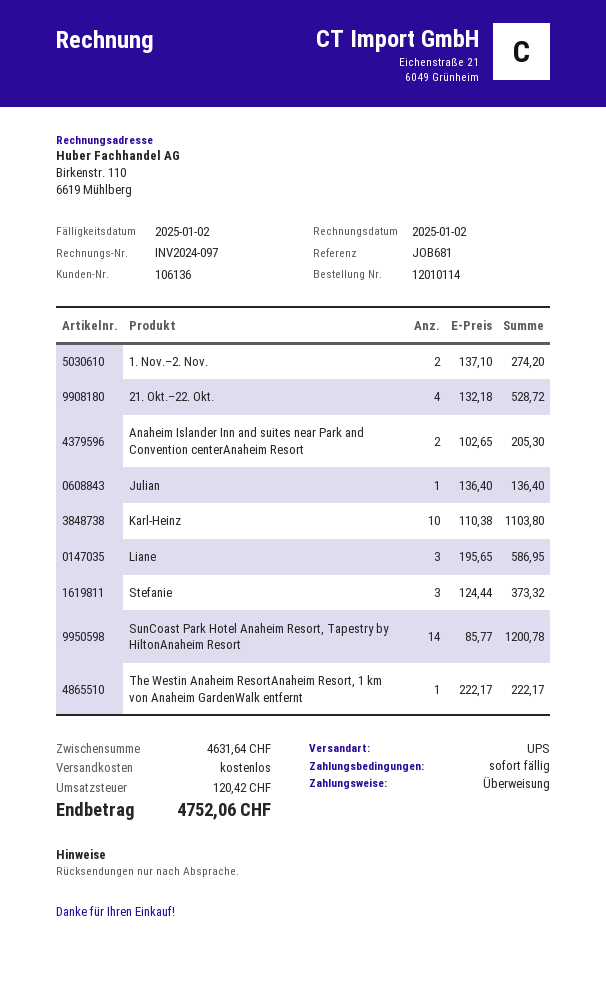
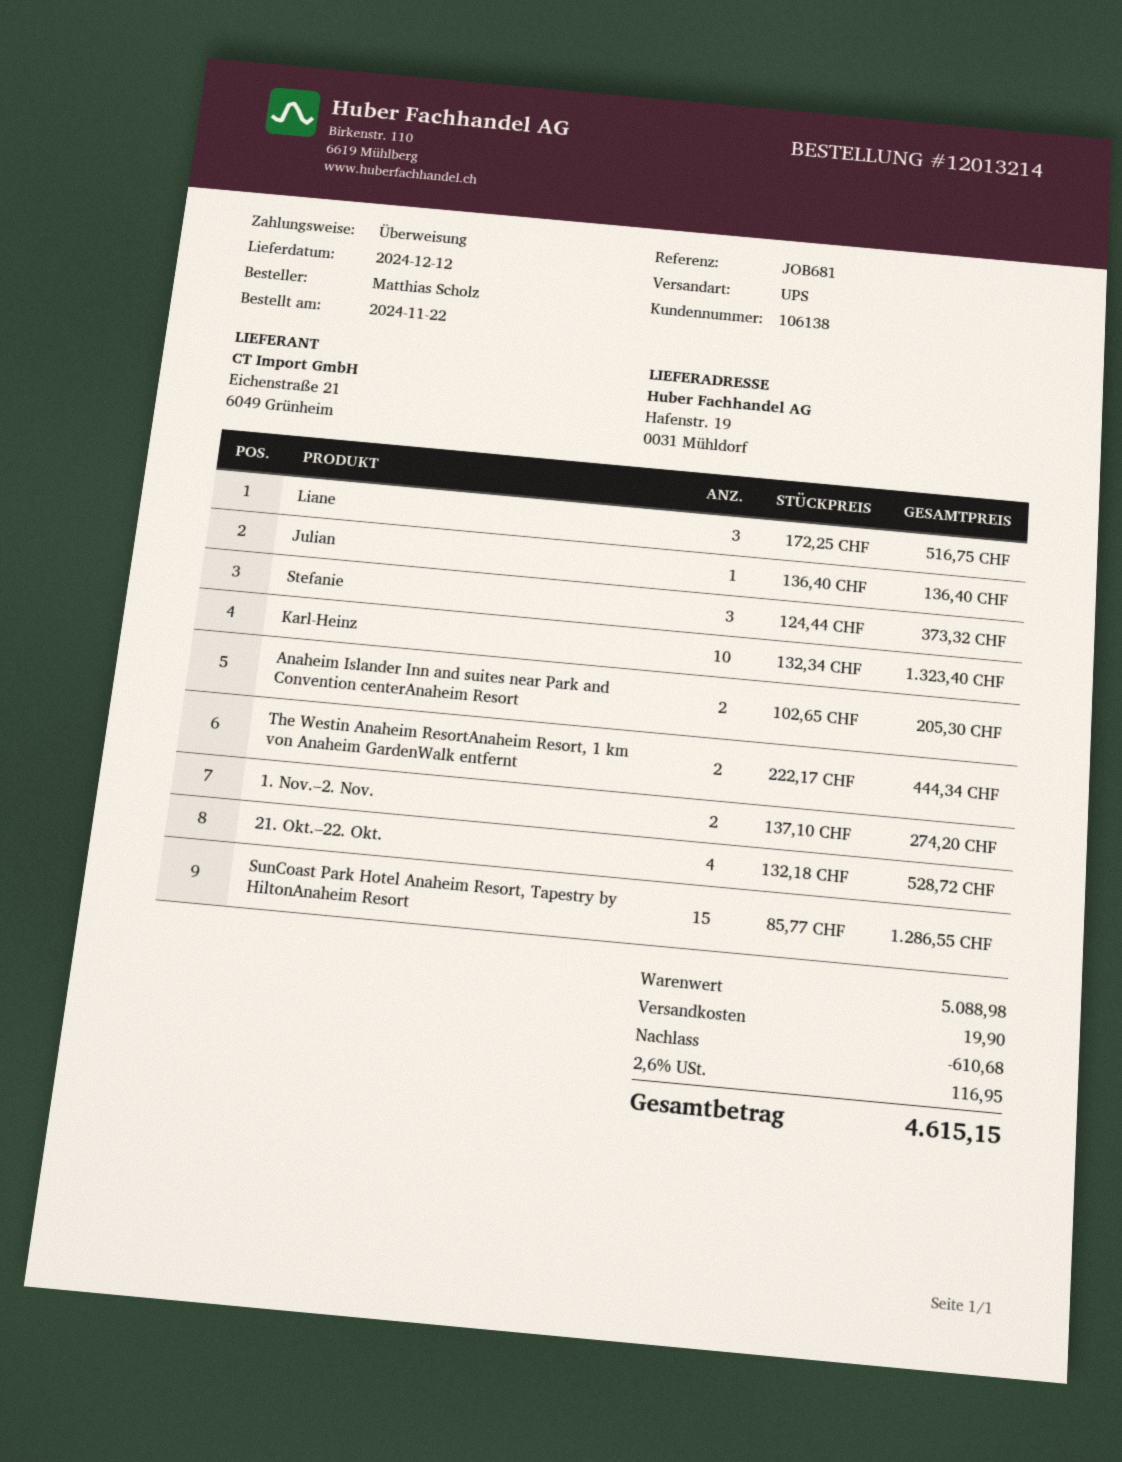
order number: 12010114 -> 12013214
customer number: 106136 -> 106138
Karl-Heinz: 10 x 110.38 = 1103.80 -> 10 x 132.34 = 1323.40
Liane: 3 x 195.65 = 586.95 -> 3 x 172.25 = 516.75
SunCoast Park Hotel Anaheim Resort, Tapestry by HiltonAnaheim Resort: 14 x 85.77 = 1200.78 -> 15 x 85.77 = 1286.55
The Westin Anaheim ResortAnaheim Resort, 1 km von Anaheim GardenWalk entfernt: 1 x 222.17 = 222.17 -> 2 x 222.17 = 444.34
subtotal: 4631.64 -> 5088.98
discount: none -> 610.68
shipping: 0.00 -> 19.90
tax: 120.42 -> 116.95
total: 4752.06 -> 4615.15

